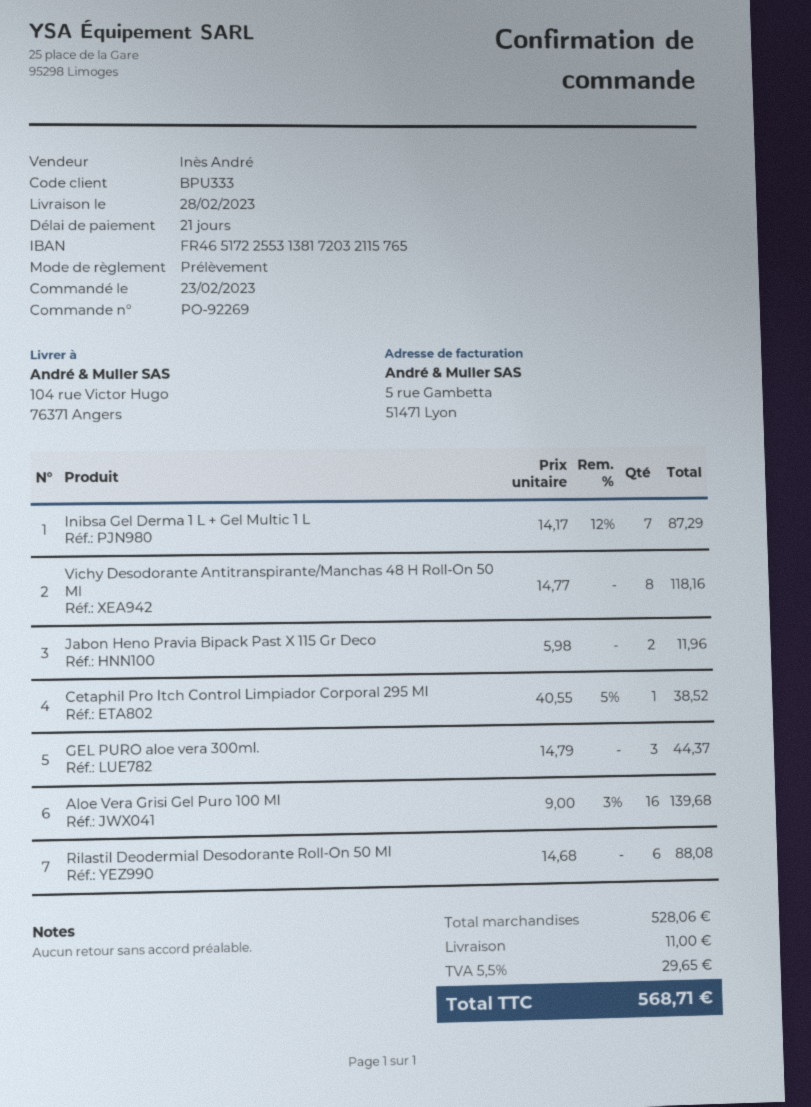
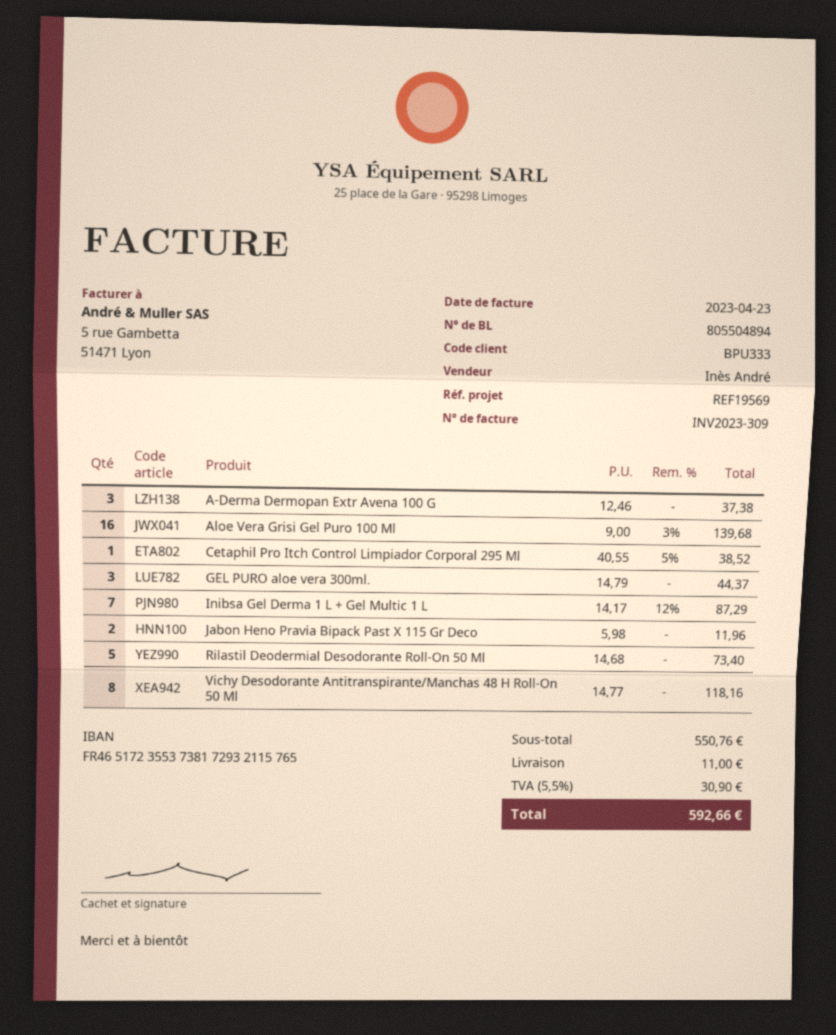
bank account: FR4651722553138172032115765 -> FR4651723553738172932115765
Rilastil Deodermial Desodorante Roll-On 50 Ml: 6 x 14.68 = 88.08 -> 5 x 14.68 = 73.40
A-Derma Dermopan Extr Avena 100 G: none -> 3 x 12.46 = 37.38
subtotal: 528.06 -> 550.76
tax: 5.5% = 29.65 -> 5.5% = 30.90
total: 568.71 -> 592.66

